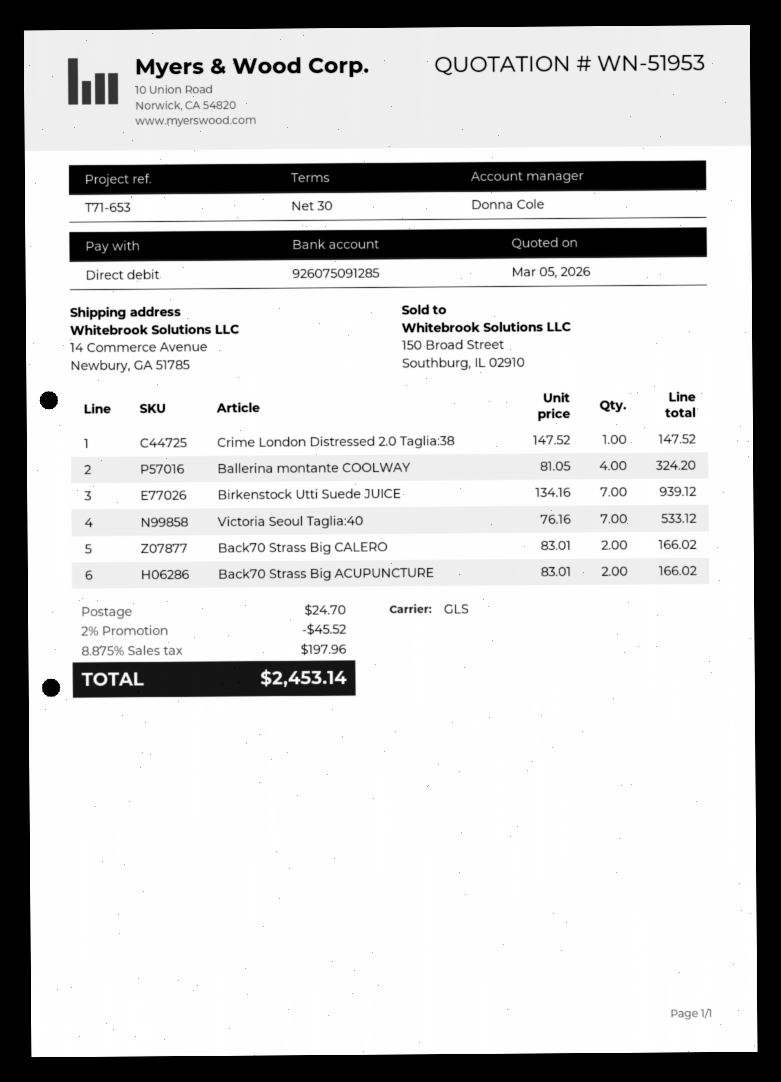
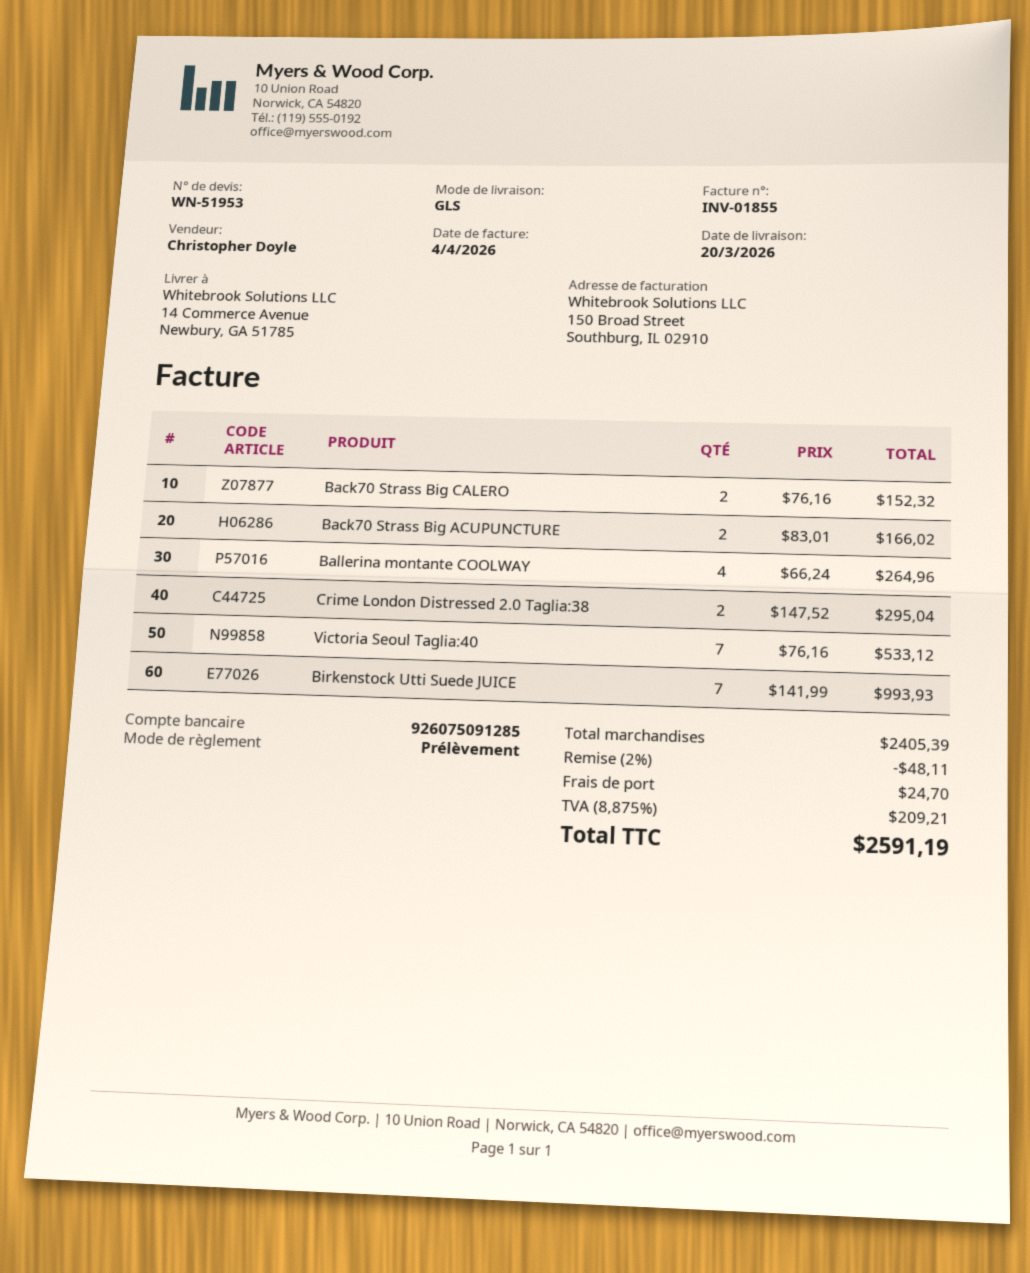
sales rep: Donna Cole -> Christopher Doyle
Crime London Distressed 2.0 Taglia:38: 1 x 147.52 = 147.52 -> 2 x 147.52 = 295.04
Ballerina montante COOLWAY: 4 x 81.05 = 324.20 -> 4 x 66.24 = 264.96
Birkenstock Utti Suede JUICE: 7 x 134.16 = 939.12 -> 7 x 141.99 = 993.93
Back70 Strass Big CALERO: 2 x 83.01 = 166.02 -> 2 x 76.16 = 152.32
discount: 2% = 45.52 -> 2% = 48.11
tax: 8.875% = 197.96 -> 8.875% = 209.21
total: 2453.14 -> 2591.19

